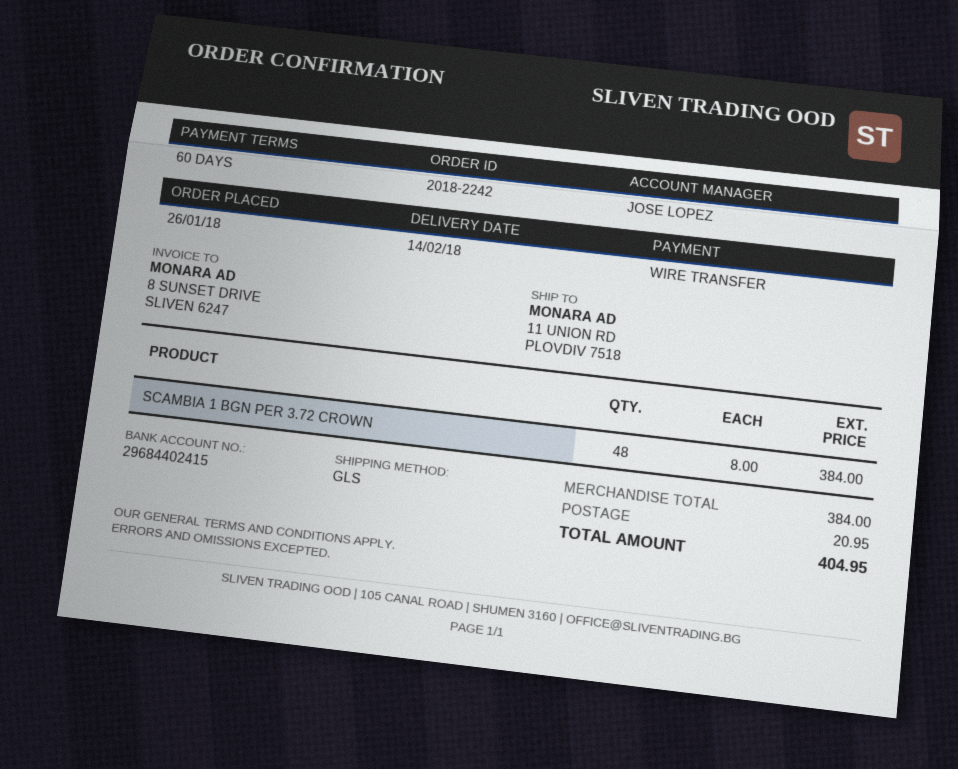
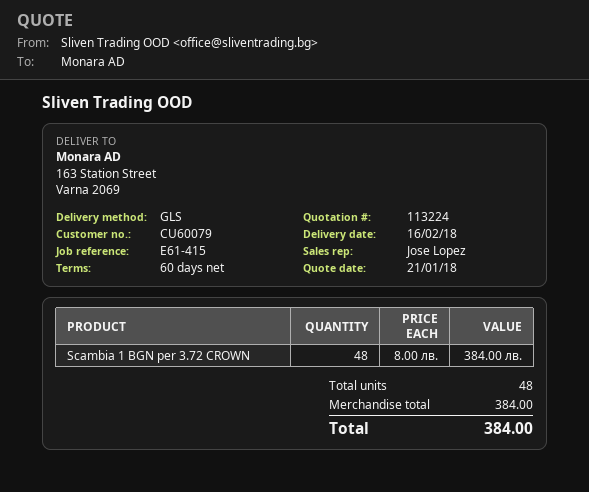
delivery date: 2018-02-14 -> 2018-02-16
ship to: 11 UNION RD, PLOVDIV 7518 -> 163 Station Street, Varna 2069
shipping: 20.95 -> none
total: 404.95 -> 384.00

